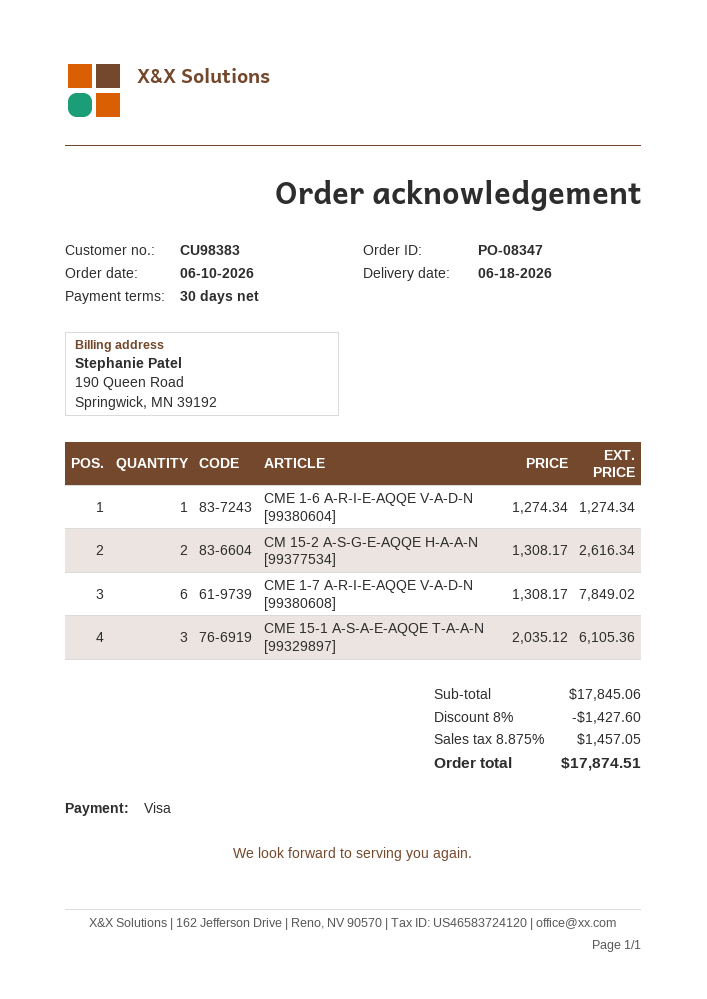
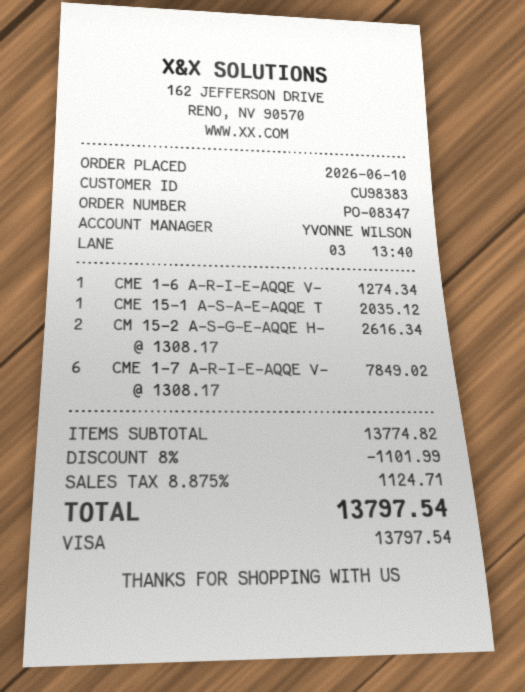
CME 15-1 A-S-A-E-AQQE T-A-A-N [99329897]: 3 x 2035.12 = 6105.36 -> 1 x 2035.12 = 2035.12
subtotal: 17845.06 -> 13774.82
discount: 8% = 1427.60 -> 8% = 1101.99
tax: 8.875% = 1457.05 -> 8.875% = 1124.71
total: 17874.51 -> 13797.54

